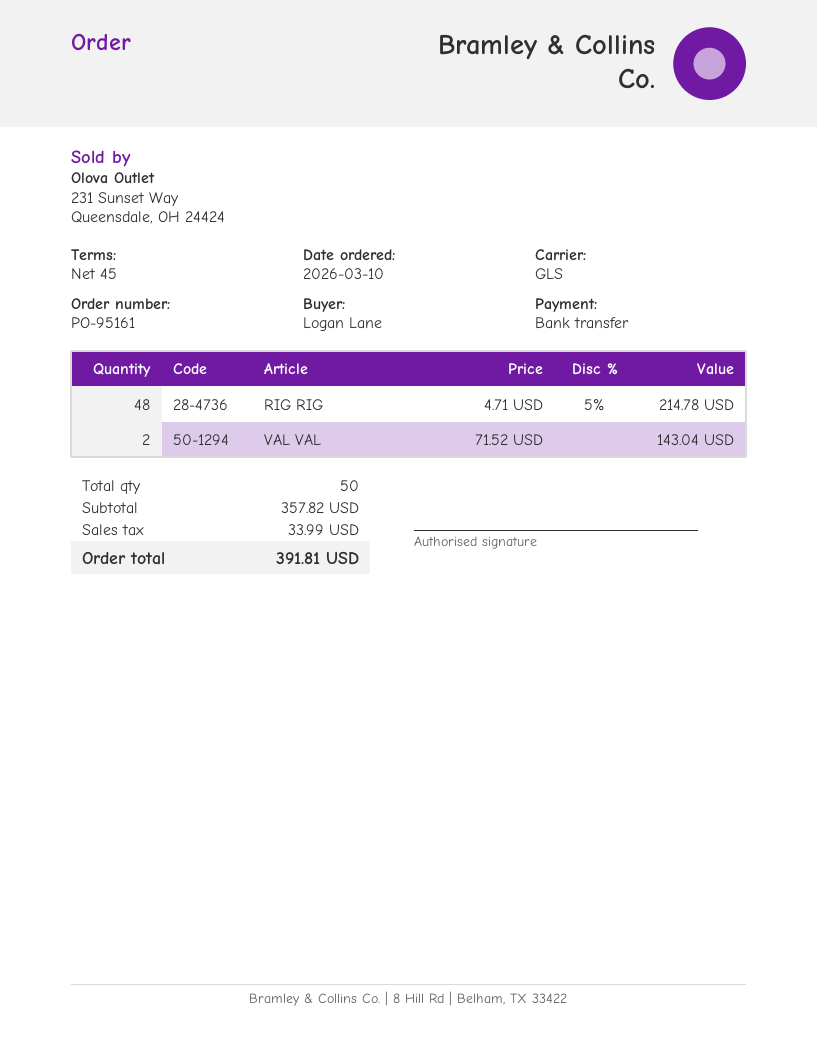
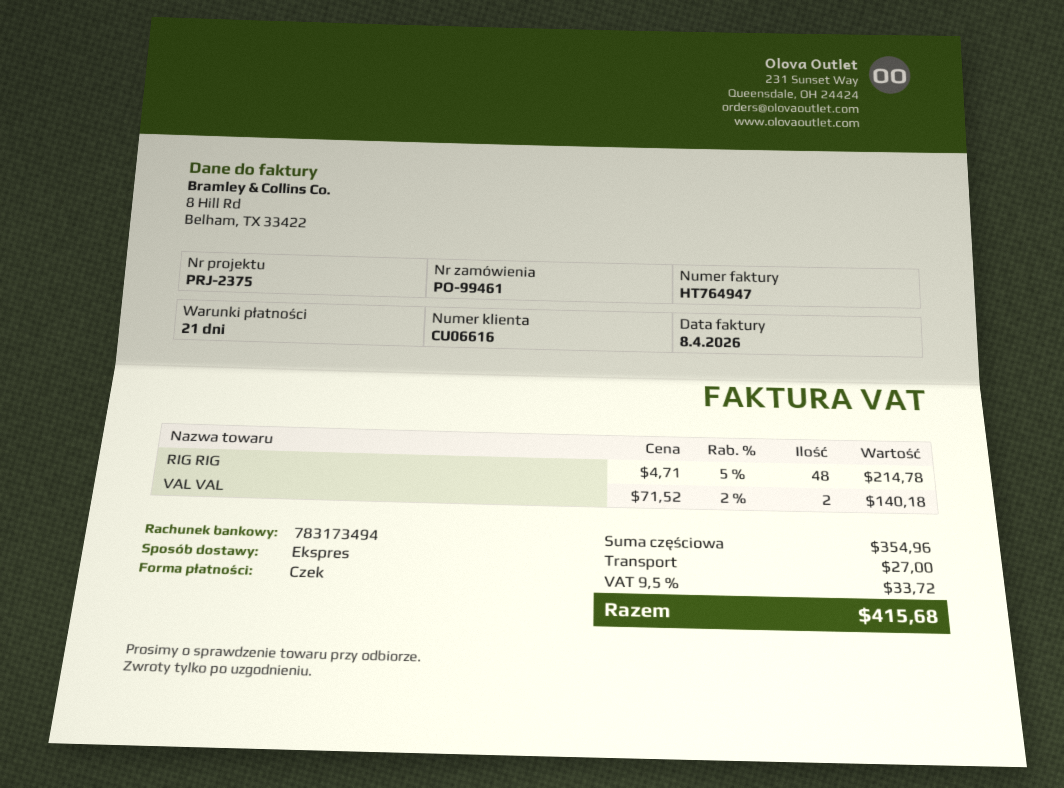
order number: PO-95161 -> PO-99461
payment terms: 45 days -> 21 days
payment method: bank transfer -> cheque
shipping method: GLS -> express
VAL VAL: 2 x 71.52 = 143.04 -> 2 x 71.52 - 2% = 140.18
subtotal: 357.82 -> 354.96
shipping: none -> 27.00
tax: 33.99 -> 33.72
total: 391.81 -> 415.68

